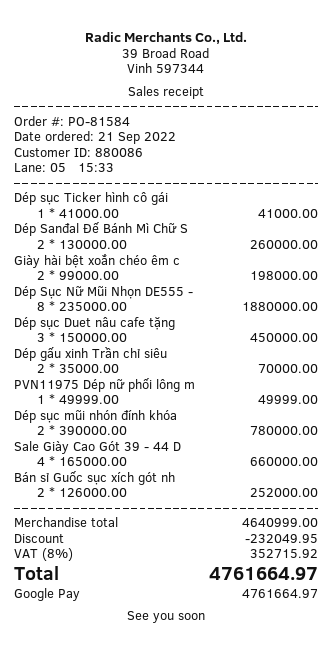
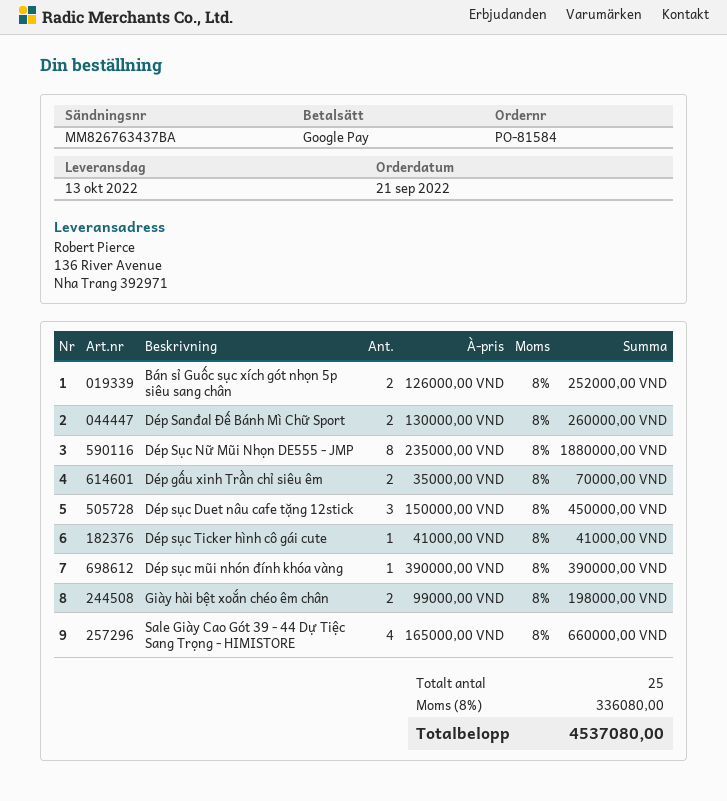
PVN11975 Dép nữ phối lông m: 1 x 49999.00 = 49999.00 -> none
Dép sục mũi nhón đính khóa: 2 x 390000.00 = 780000.00 -> 1 x 390000.00 = 390000.00
discount: 232049.95 -> none
tax: 8% = 352715.92 -> 8% = 336080.00
total: 4761664.97 -> 4537080.00

